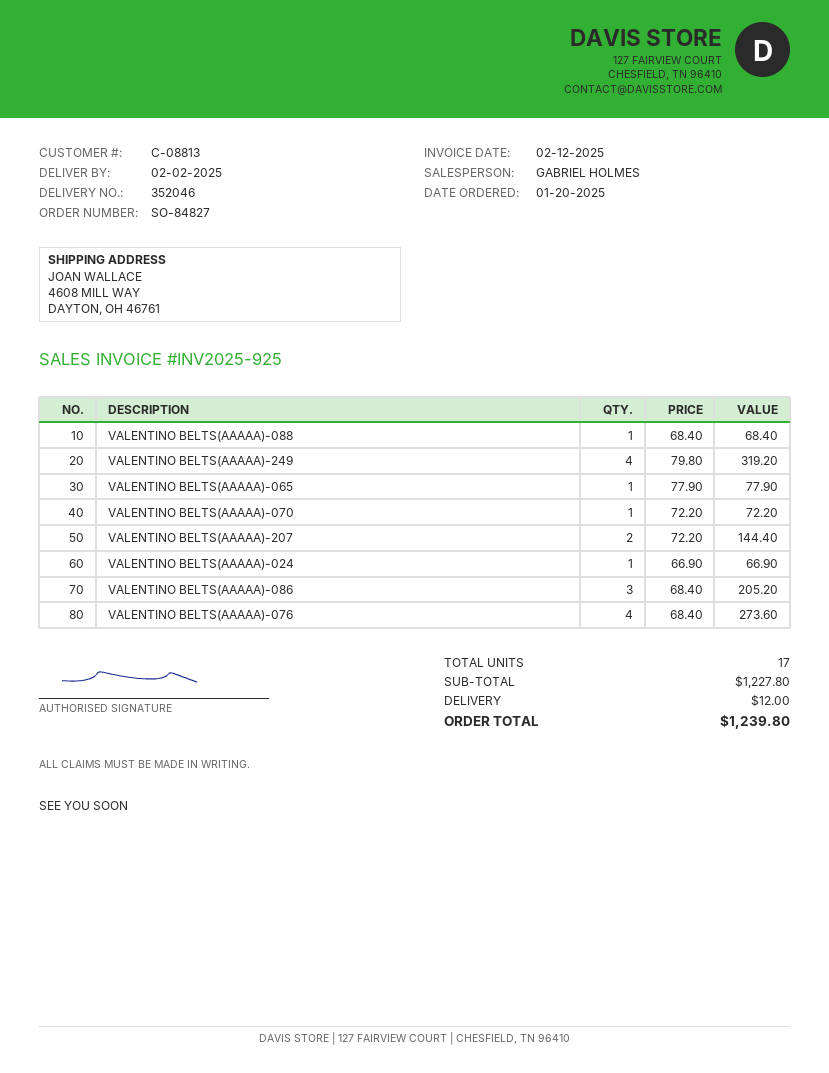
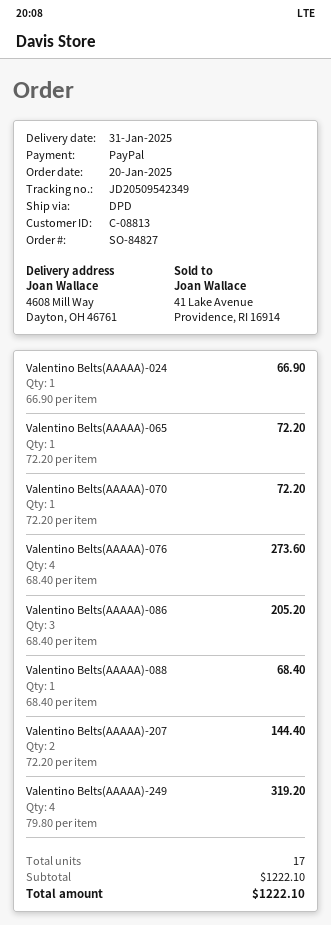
delivery date: 2025-02-02 -> 2025-01-31
VALENTINO BELTS(AAAAA)-065: 1 x 77.90 = 77.90 -> 1 x 72.20 = 72.20
subtotal: 1227.80 -> 1222.10
shipping: 12.00 -> none
total: 1239.80 -> 1222.10

